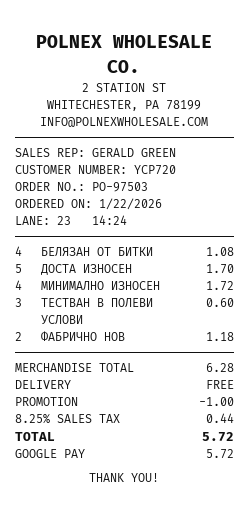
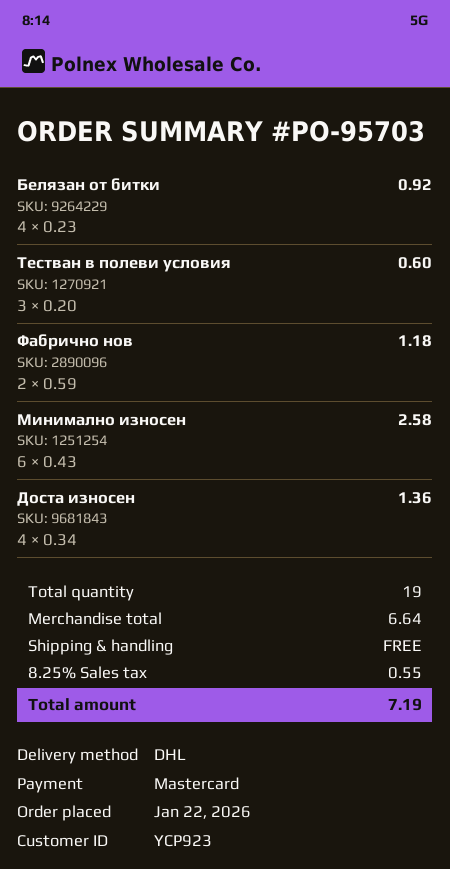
order number: PO-97503 -> PO-95703
customer number: YCP720 -> YCP923
payment method: Google Pay -> Mastercard
БЕЛЯЗАН ОТ БИТКИ: 4 for 1.08 -> 4 for 0.92
ДОСТА ИЗНОСЕН: 5 for 1.70 -> 4 for 1.36
МИНИМАЛНО ИЗНОСЕН: 4 for 1.72 -> 6 for 2.58
subtotal: 6.28 -> 6.64
discount: 1.00 -> none
tax: 8.25% = 0.44 -> 8.25% = 0.55
total: 5.72 -> 7.19

